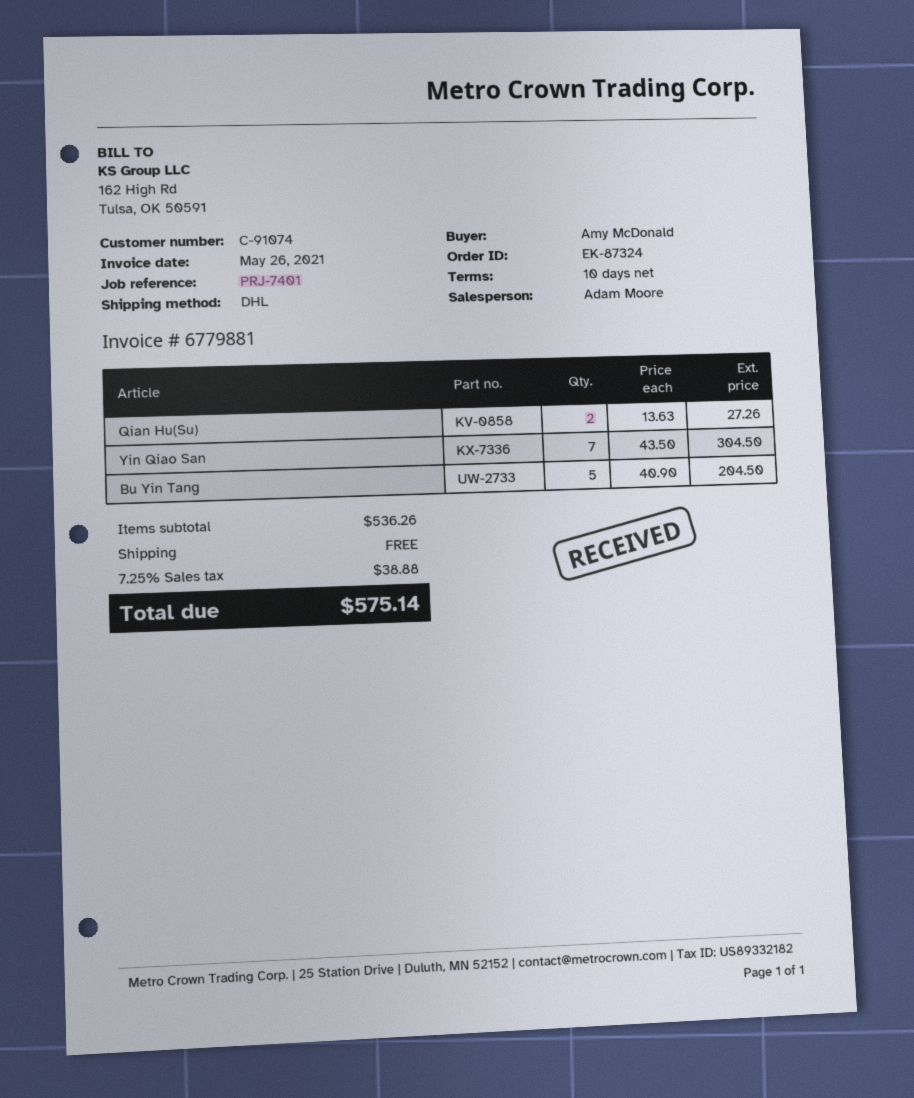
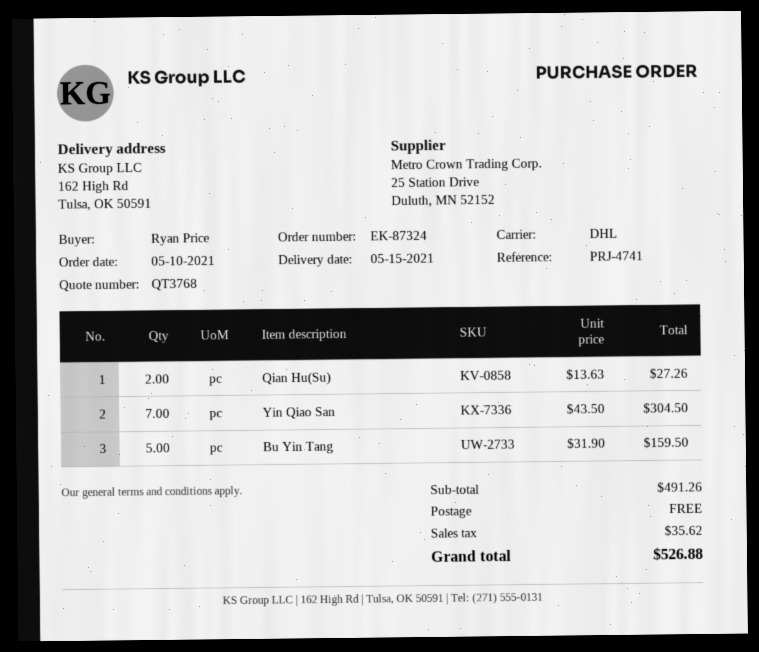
reference: PRJ-7401 -> PRJ-4741
ordered by: Amy McDonald -> Ryan Price
Bu Yin Tang: 5 x 40.90 = 204.50 -> 5 x 31.90 = 159.50
subtotal: 536.26 -> 491.26
tax: 38.88 -> 35.62
total: 575.14 -> 526.88

